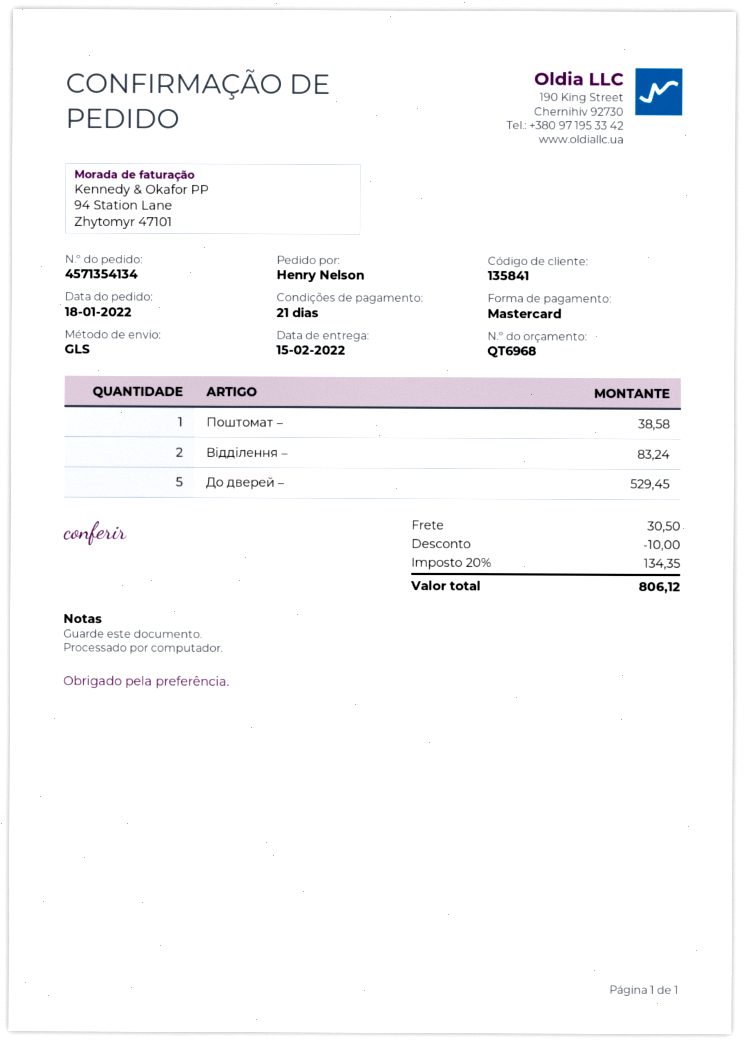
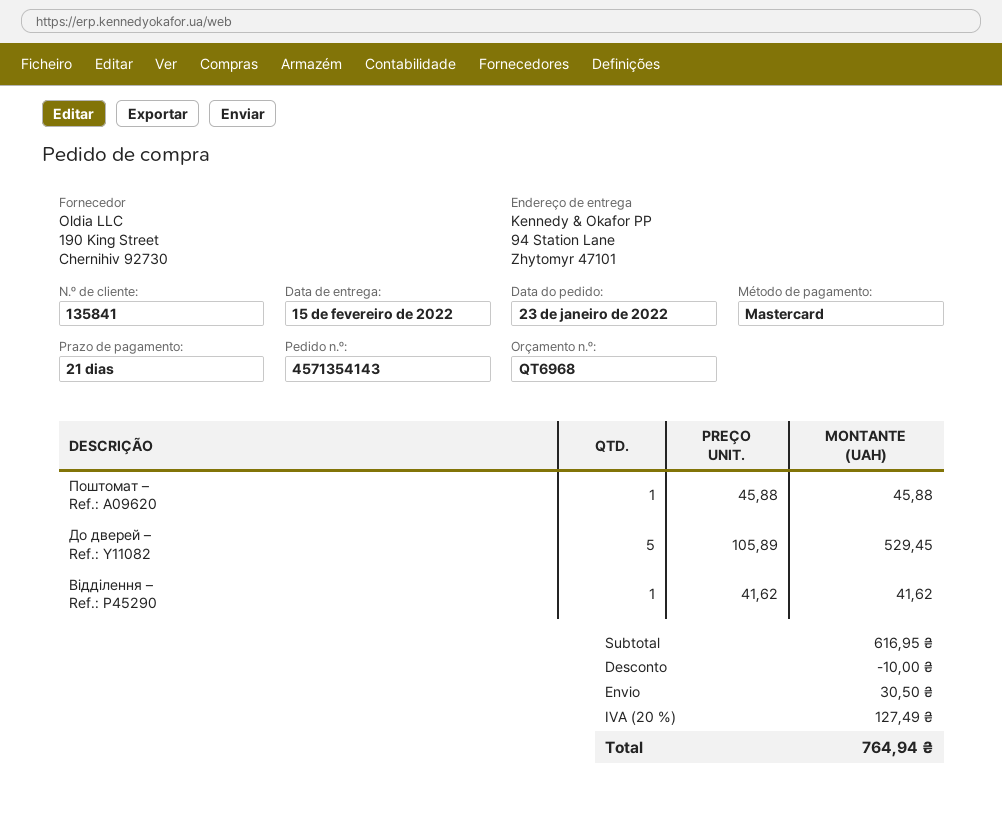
order number: 4571354134 -> 4571354143
order date: 2022-01-18 -> 2022-01-23
Поштомат –: 1 for 38.58 -> 1 for 45.88
Відділення –: 2 for 83.24 -> 1 for 41.62
tax: 20% = 134.35 -> 20% = 127.49
total: 806.12 -> 764.94

